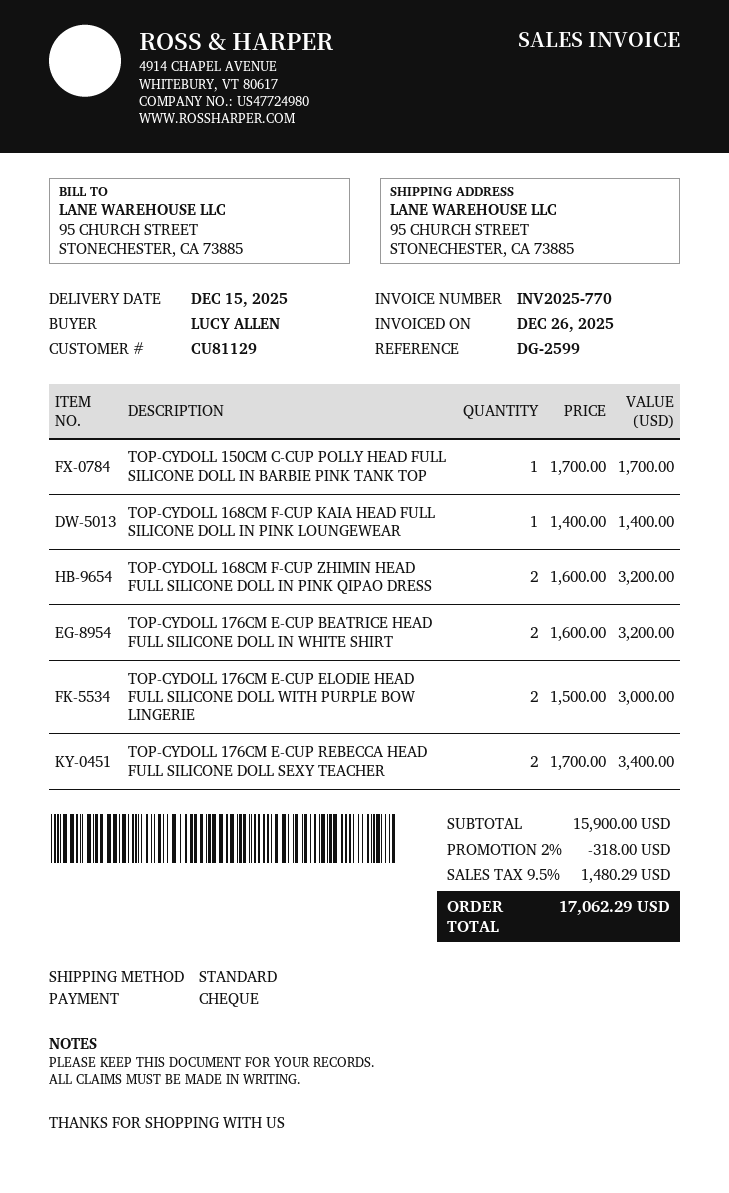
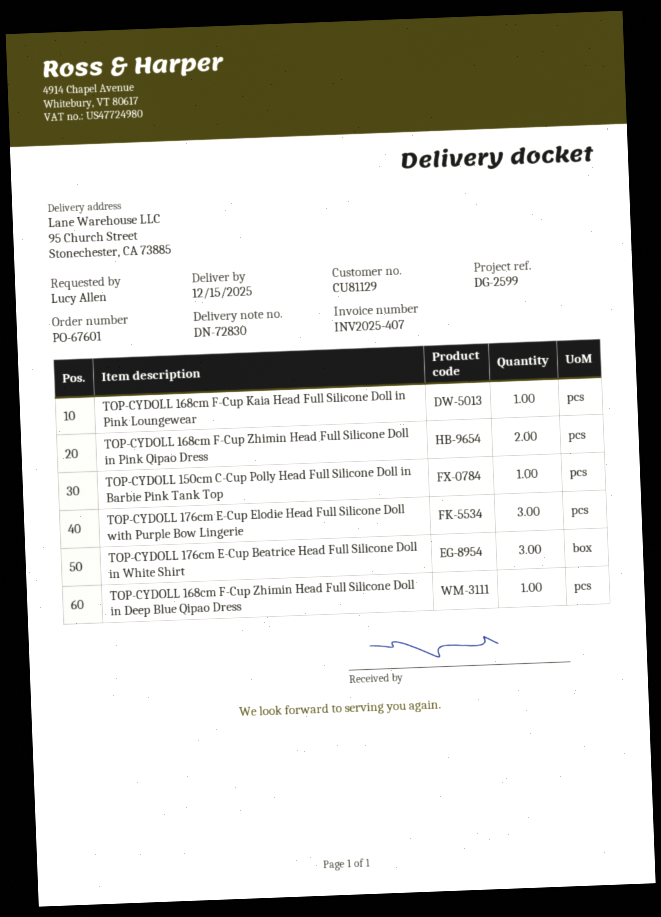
invoice number: INV2025-770 -> INV2025-407
TOP-CYDOLL 176CM E-CUP BEATRICE HEAD FULL SILICONE DOLL IN WHITE SHIRT: 2 -> 3
TOP-CYDOLL 176CM E-CUP ELODIE HEAD FULL SILICONE DOLL WITH PURPLE BOW LINGERIE: 2 -> 3
TOP-CYDOLL 176CM E-CUP REBECCA HEAD FULL SILICONE DOLL SEXY TEACHER: 2 -> none
TOP-CYDOLL 168cm F-Cup Zhimin Head Full Silicone Doll in Deep Blue Qipao Dress: none -> 1

